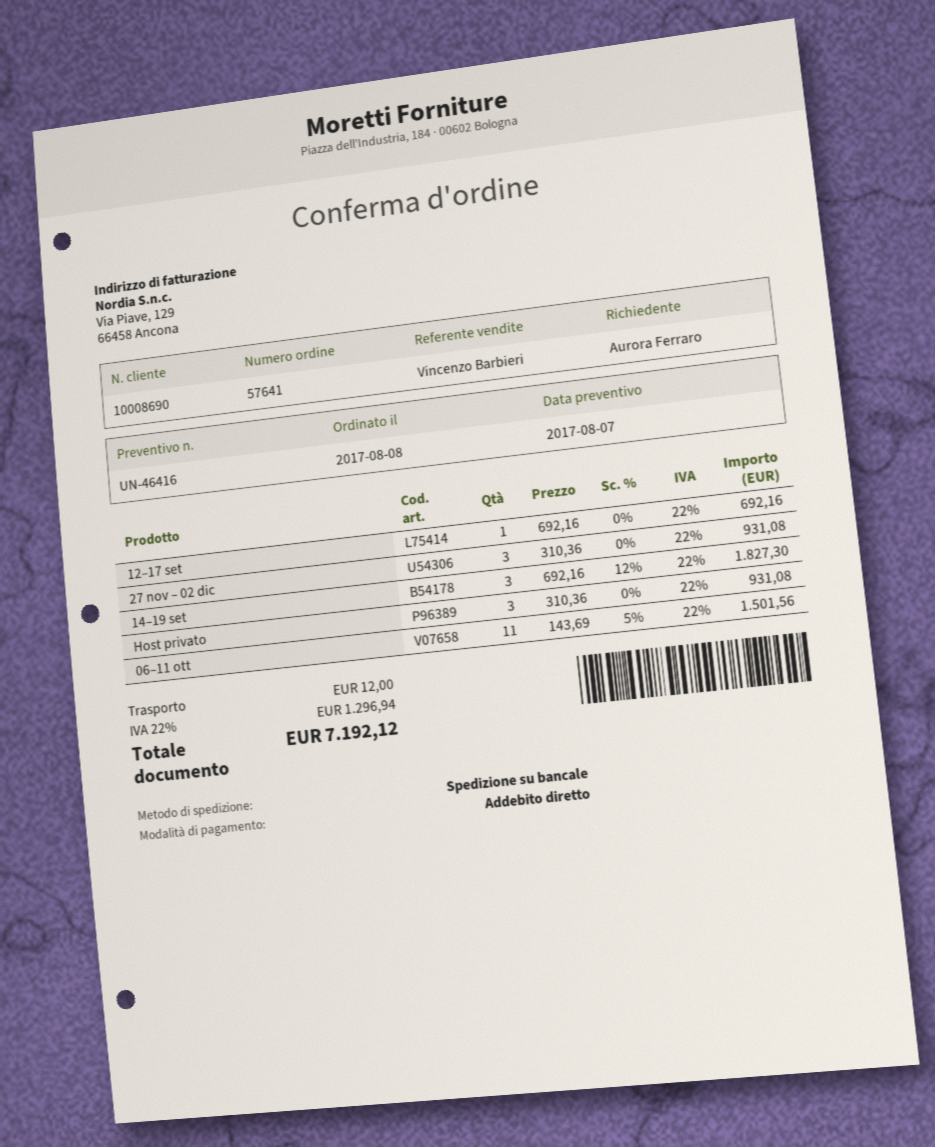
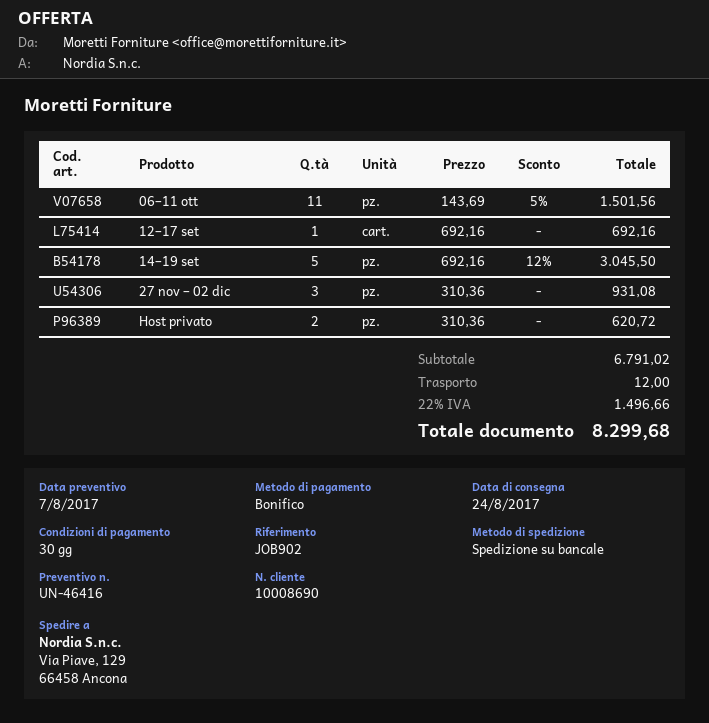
payment method: direct debit -> bank transfer
14–19 set: 3 x 692.16 - 12% = 1827.30 -> 5 x 692.16 - 12% = 3045.50
Host privato: 3 x 310.36 = 931.08 -> 2 x 310.36 = 620.72
tax: 22% = 1296.94 -> 22% = 1496.66
total: 7192.12 -> 8299.68

